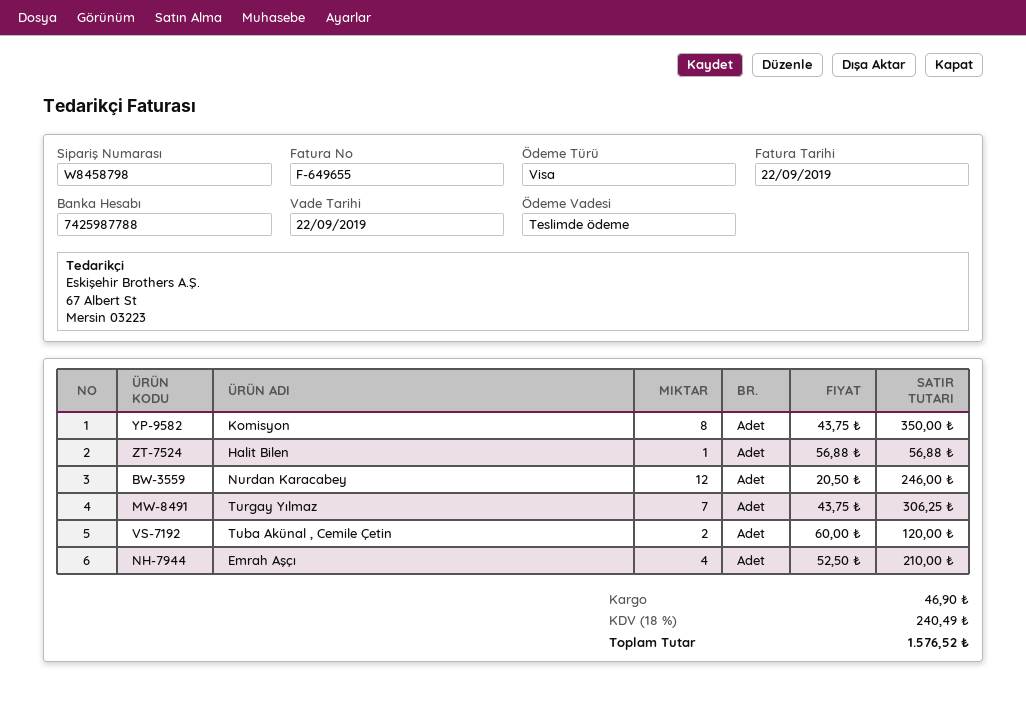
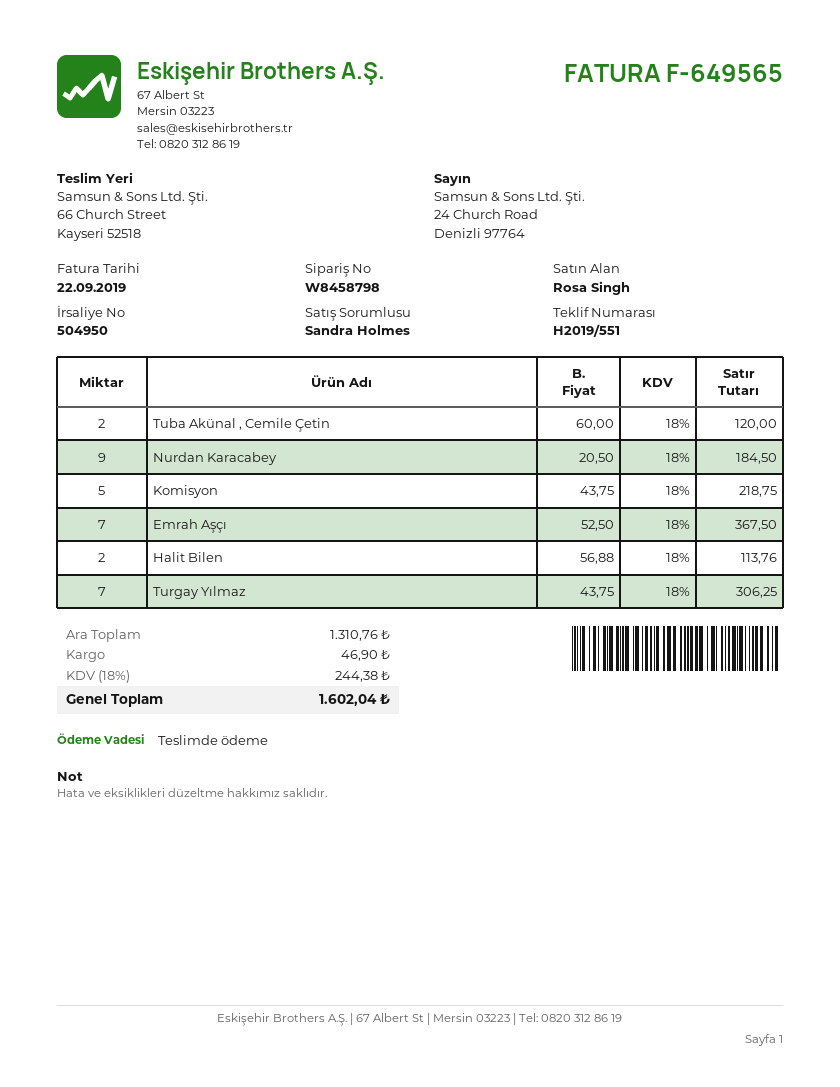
invoice number: F-649655 -> F-649565
Komisyon: 8 x 43.75 = 350.00 -> 5 x 43.75 = 218.75
Halit Bilen: 1 x 56.88 = 56.88 -> 2 x 56.88 = 113.76
Nurdan Karacabey: 12 x 20.50 = 246.00 -> 9 x 20.50 = 184.50
Emrah Aşçı: 4 x 52.50 = 210.00 -> 7 x 52.50 = 367.50
tax: 18% = 240.49 -> 18% = 244.38
total: 1576.52 -> 1602.04

